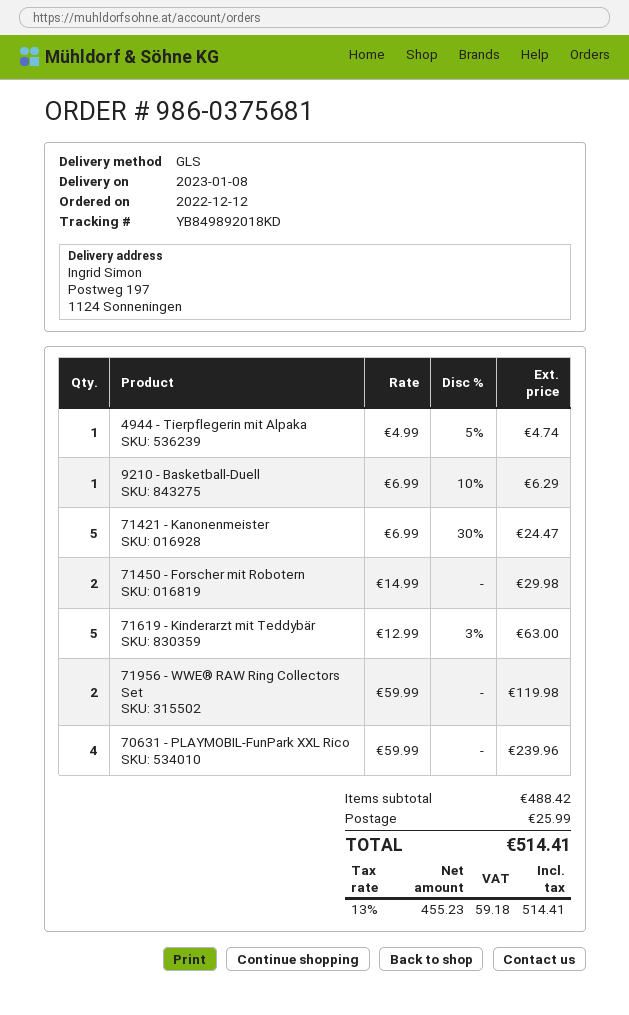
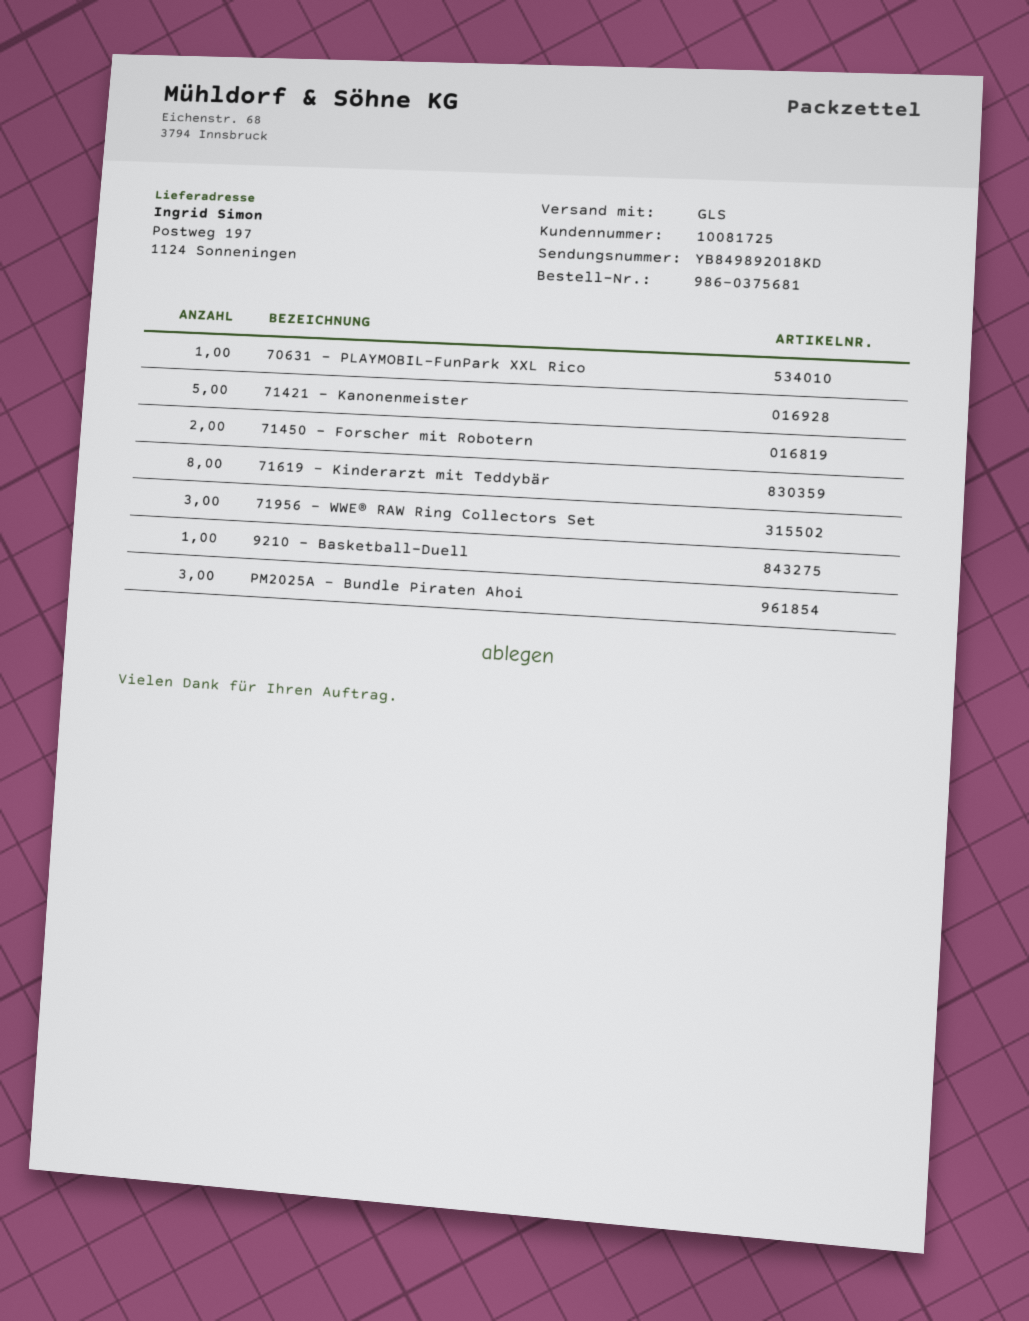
4944 - Tierpflegerin mit Alpaka: 1 -> none
71619 - Kinderarzt mit Teddybär: 5 -> 8
71956 - WWE® RAW Ring Collectors Set: 2 -> 3
70631 - PLAYMOBIL-FunPark XXL Rico: 4 -> 1
PM2025A - Bundle Piraten Ahoi: none -> 3

